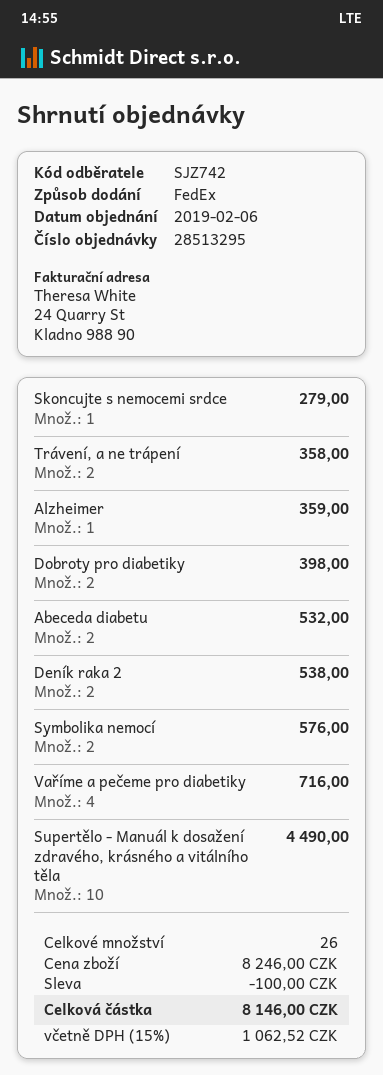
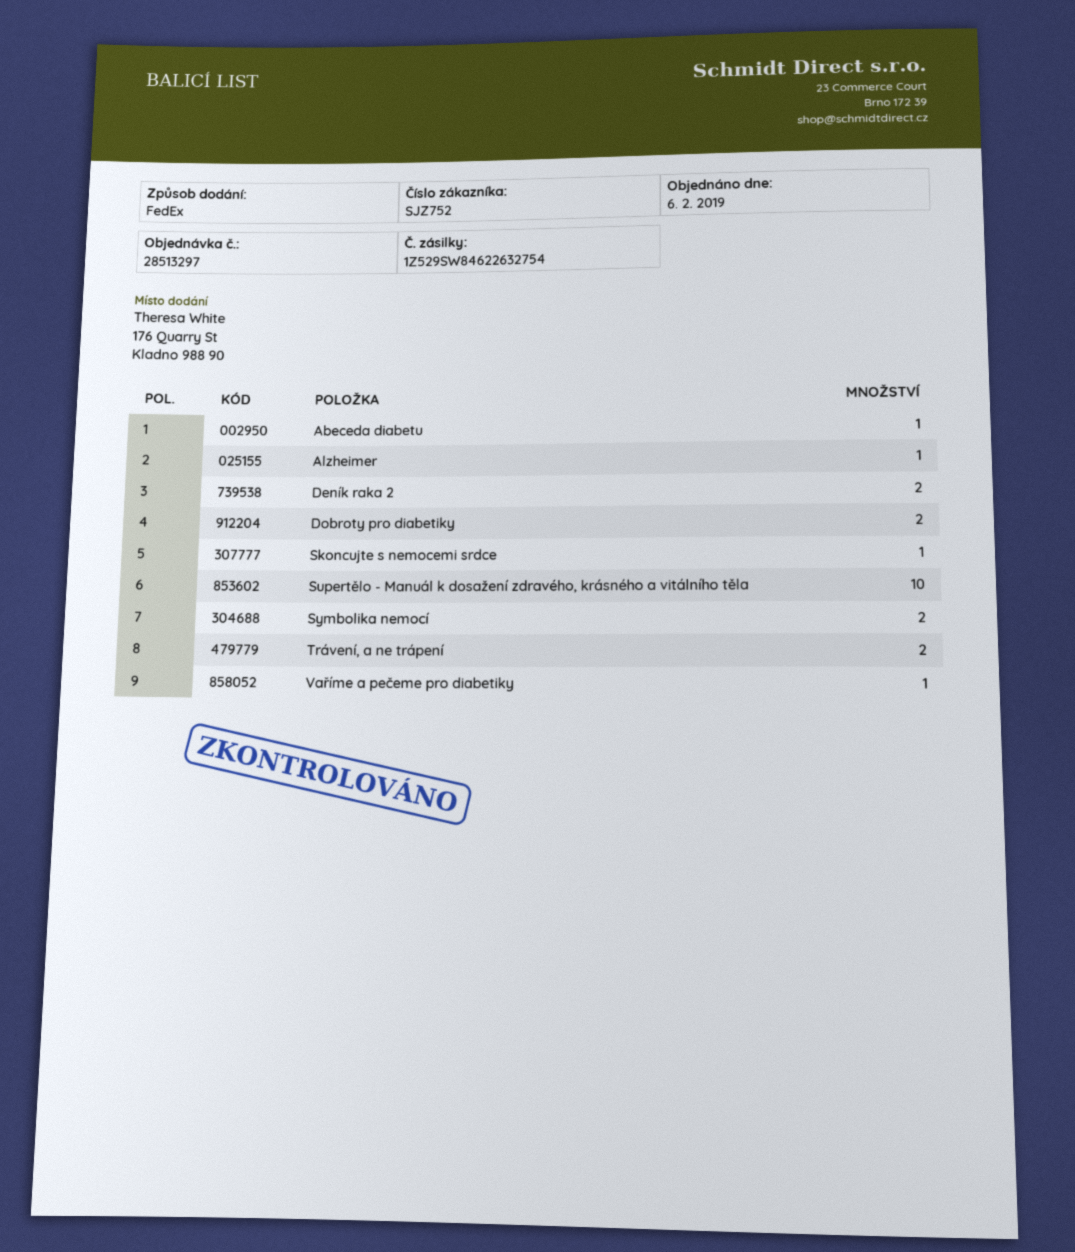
order number: 28513295 -> 28513297
customer number: SJZ742 -> SJZ752
Abeceda diabetu: 2 -> 1
Vaříme a pečeme pro diabetiky: 4 -> 1

